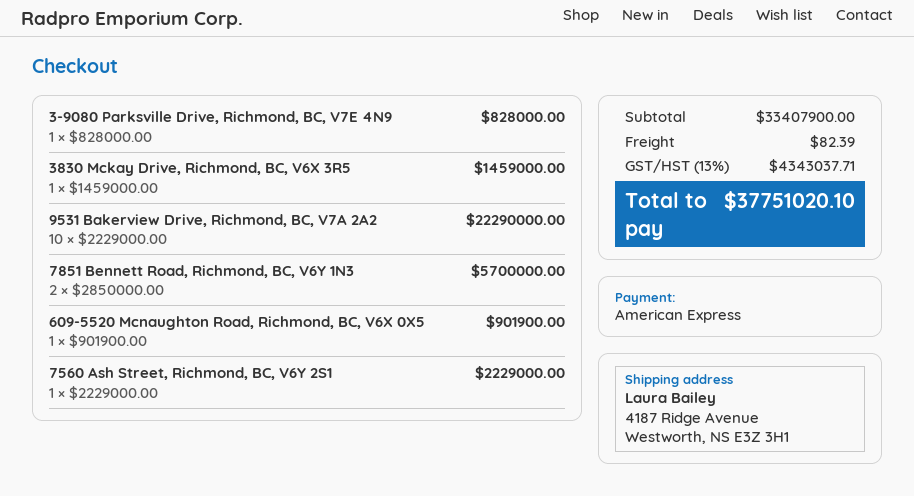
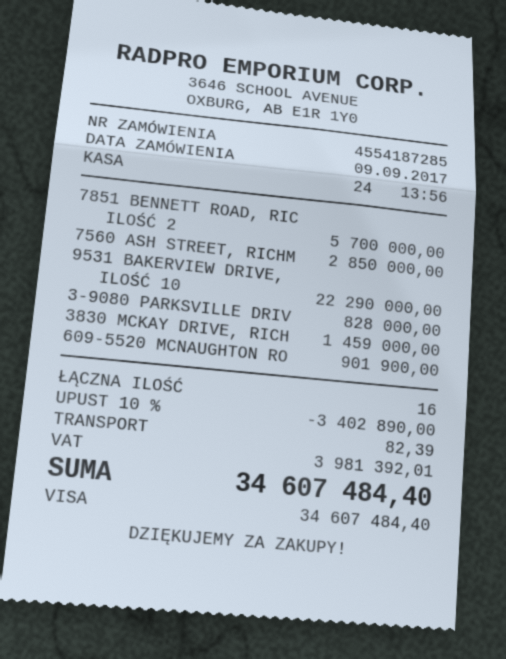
payment method: American Express -> Visa
7560 Ash Street, Richmond, BC, V6Y 2S1: 1 for 2229000.00 -> 1 for 2850000.00
discount: none -> 10% = 3402890.00
tax: 4343037.71 -> 3981392.01
total: 37751020.10 -> 34607484.40

